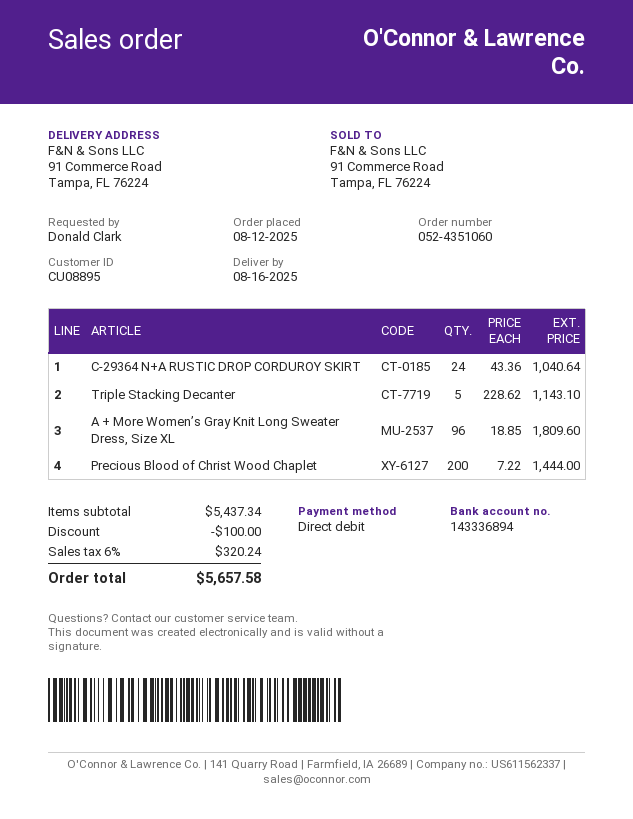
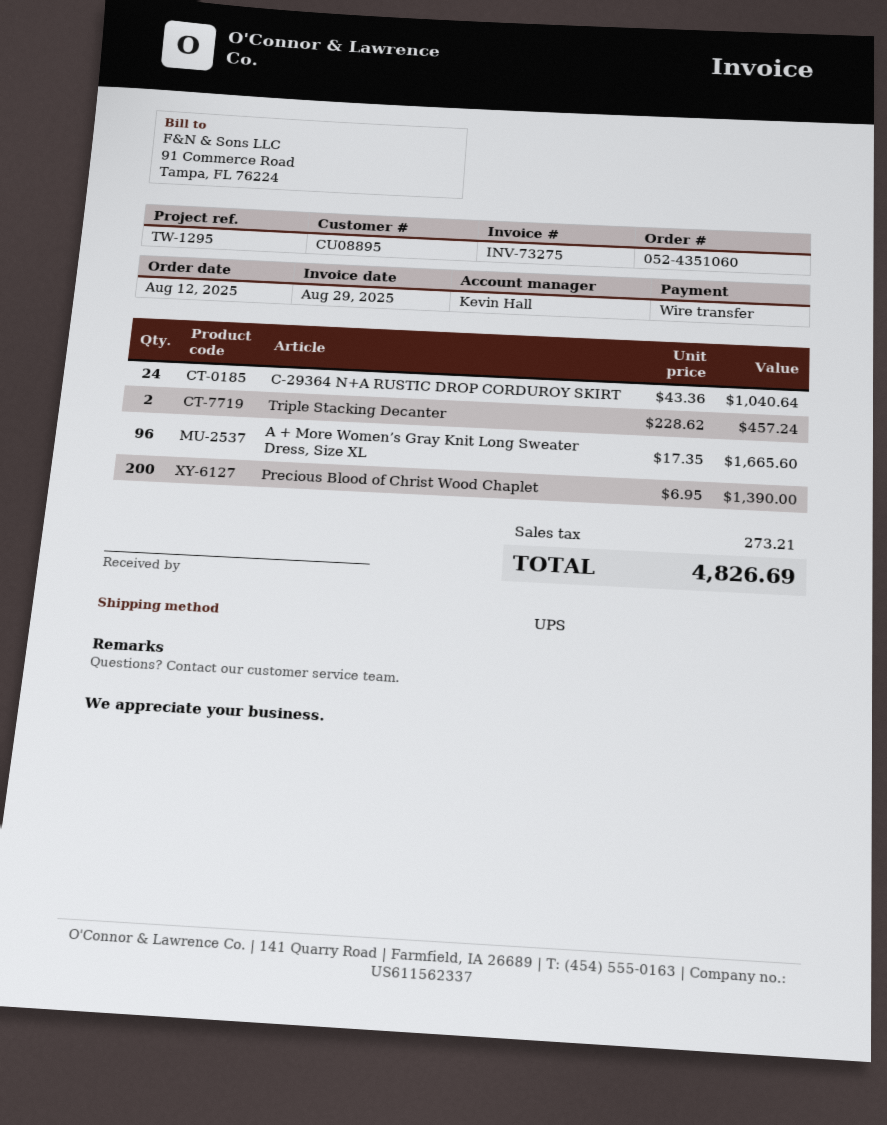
payment method: direct debit -> bank transfer
Triple Stacking Decanter: 5 x 228.62 = 1143.10 -> 2 x 228.62 = 457.24
A + More Women’s Gray Knit Long Sweater Dress, Size XL: 96 x 18.85 = 1809.60 -> 96 x 17.35 = 1665.60
Precious Blood of Christ Wood Chaplet: 200 x 7.22 = 1444.00 -> 200 x 6.95 = 1390.00
discount: 100.00 -> none
tax: 320.24 -> 273.21
total: 5657.58 -> 4826.69

